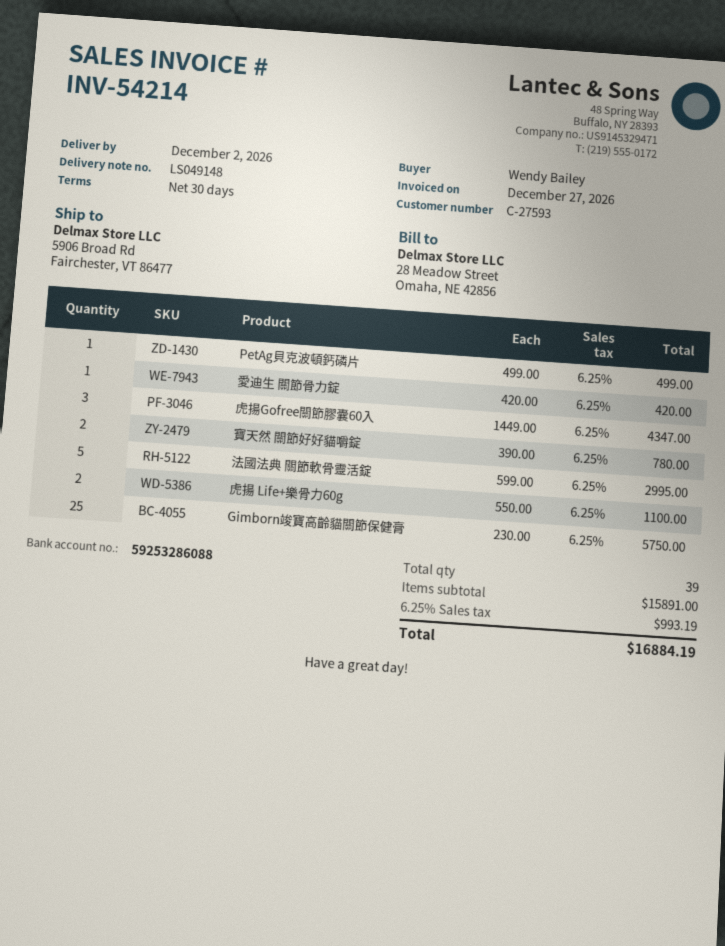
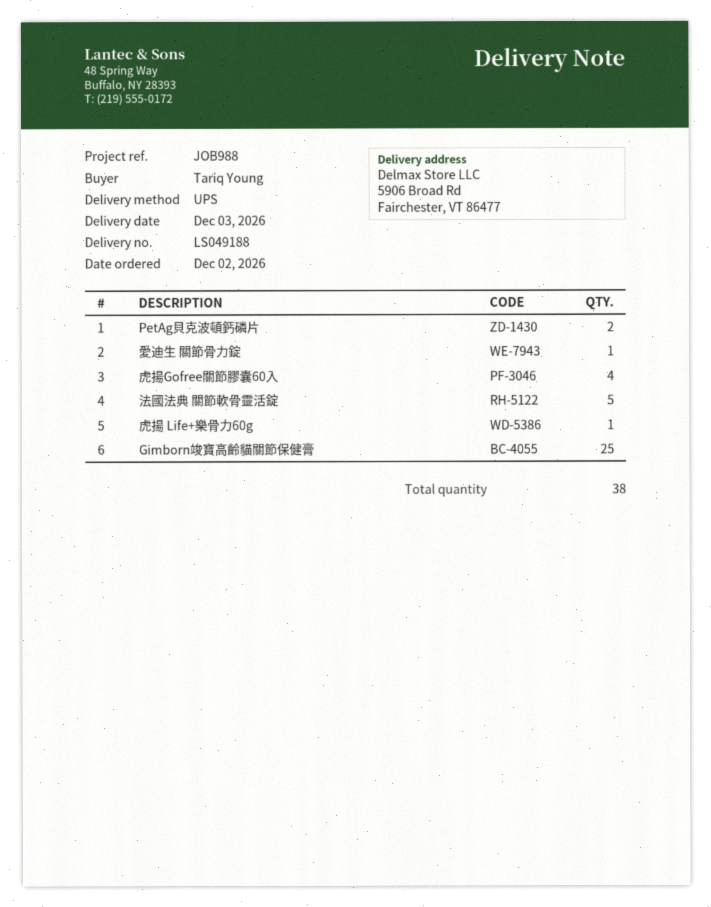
delivery note number: LS049148 -> LS049188
delivery date: 2026-12-02 -> 2026-12-03
ordered by: Wendy Bailey -> Tariq Young
PetAg貝克波頓鈣磷片: 1 -> 2
虎揚Gofree關節膠囊60入: 3 -> 4
寶天然 關節好好貓嚼錠: 2 -> none
虎揚 Life+樂骨力60g: 2 -> 1
total quantity: 39 -> 38

